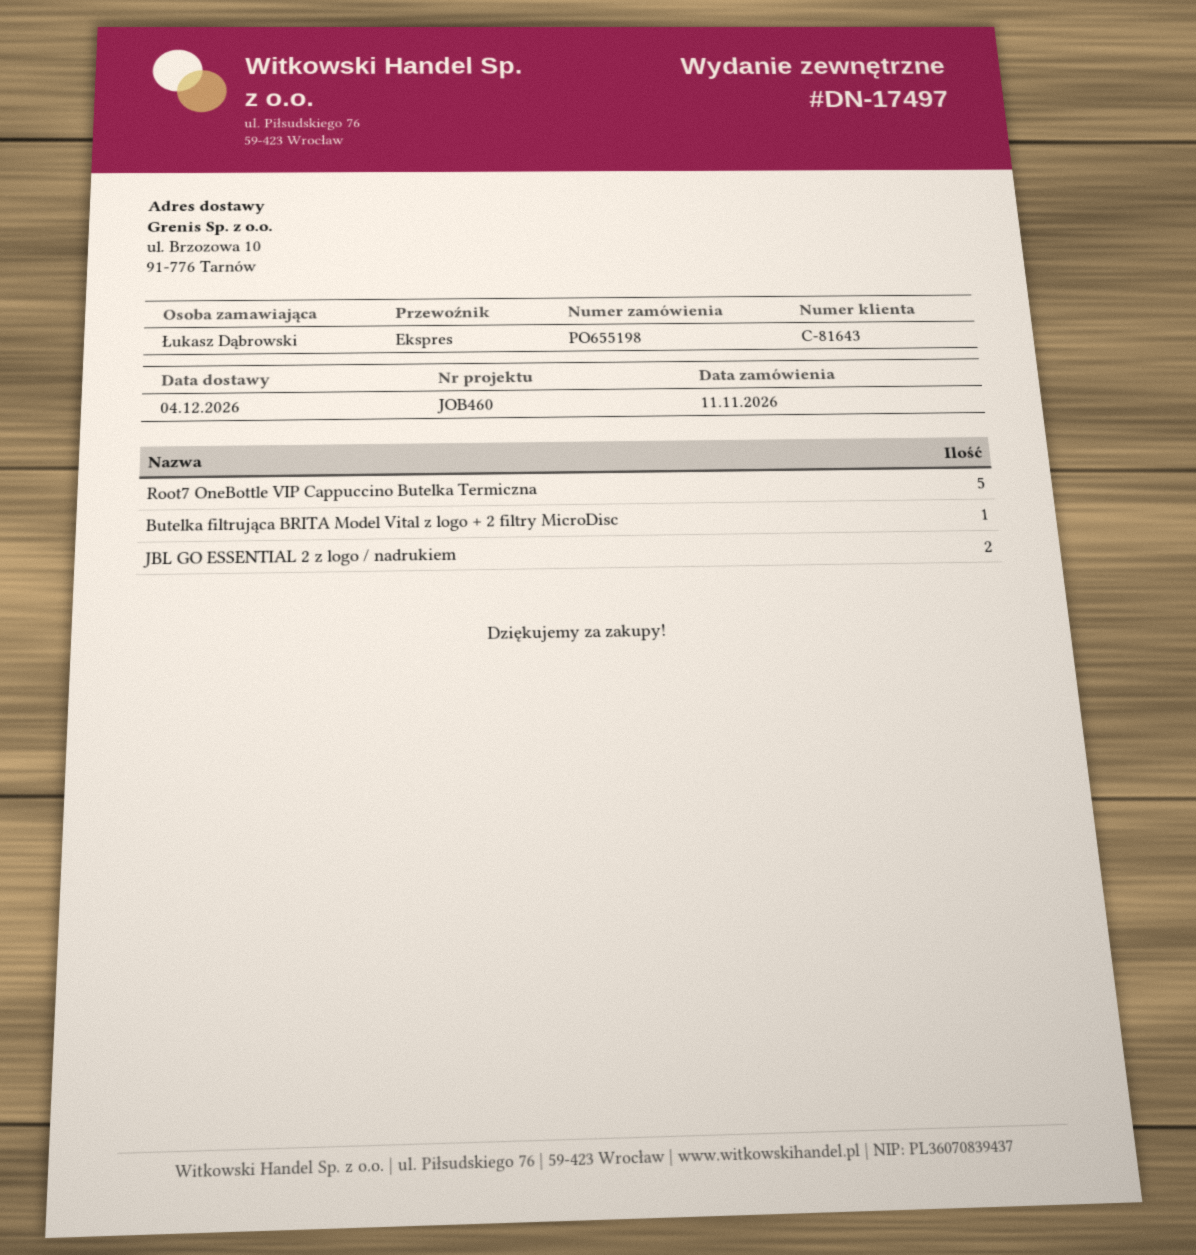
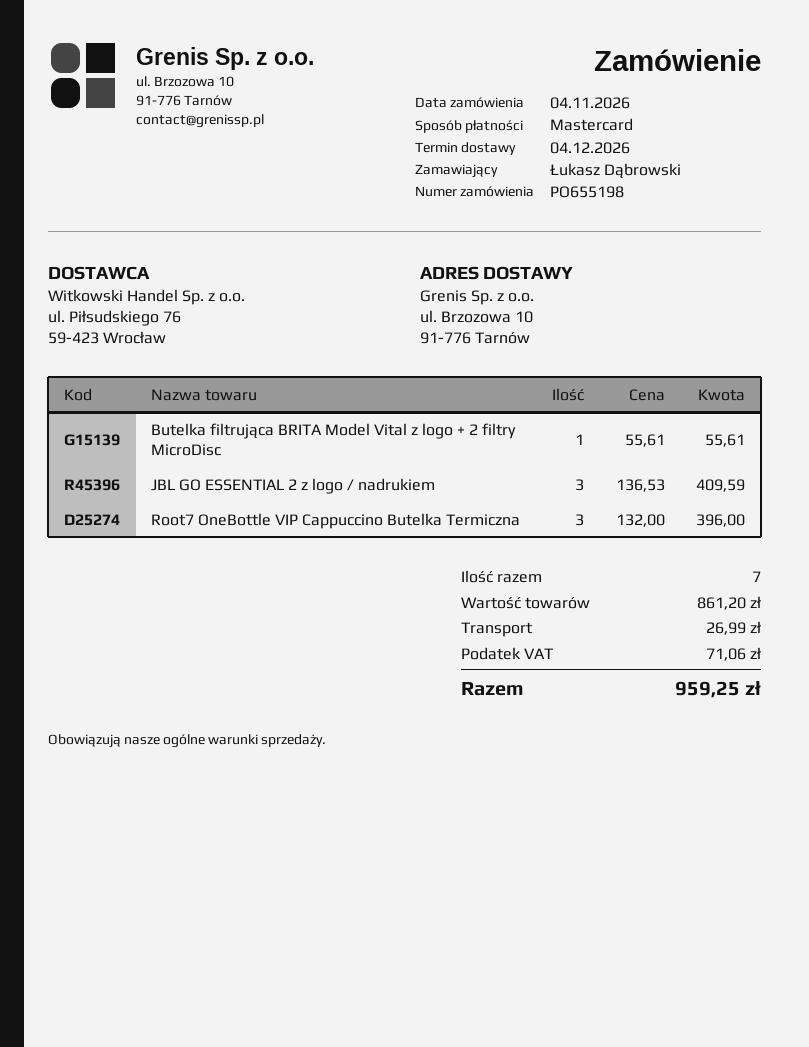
order date: 2026-11-11 -> 2026-11-04
Root7 OneBottle VIP Cappuccino Butelka Termiczna: 5 -> 3
JBL GO ESSENTIAL 2 z logo / nadrukiem: 2 -> 3

